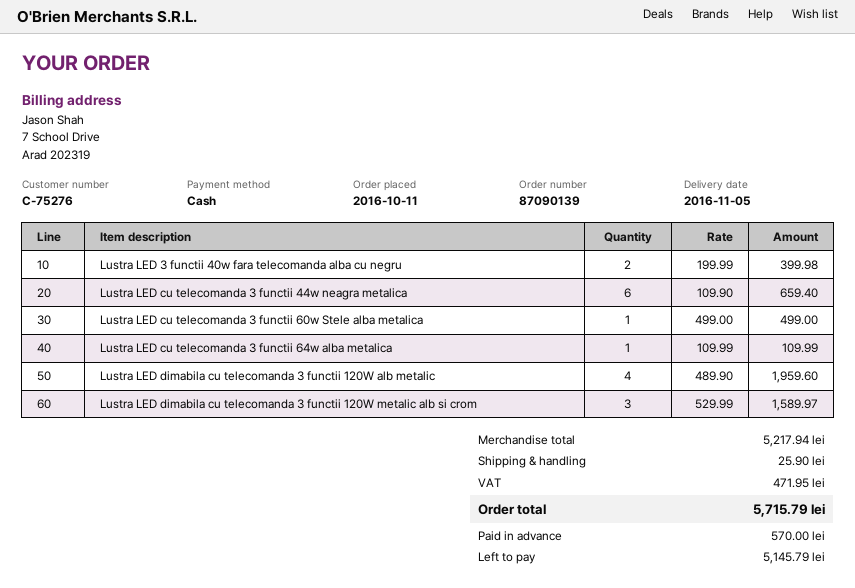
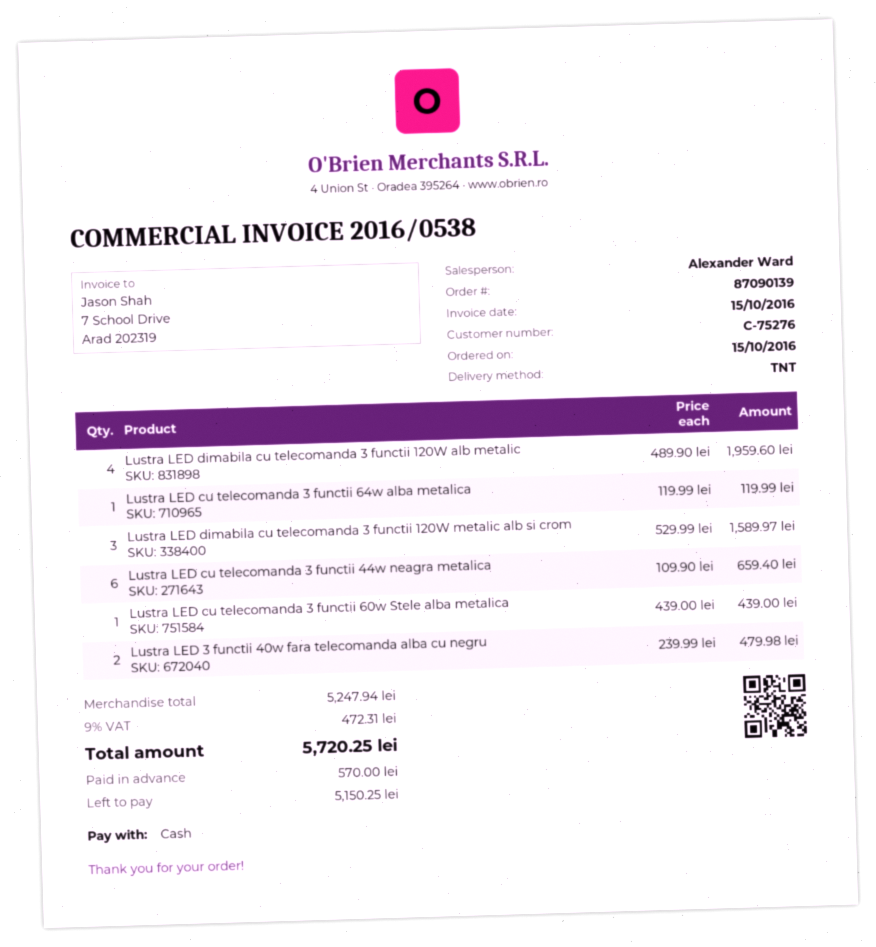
order date: 2016-10-11 -> 2016-10-15
Lustra LED 3 functii 40w fara telecomanda alba cu negru: 2 x 199.99 = 399.98 -> 2 x 239.99 = 479.98
Lustra LED cu telecomanda 3 functii 60w Stele alba metalica: 1 x 499.00 = 499.00 -> 1 x 439.00 = 439.00
Lustra LED cu telecomanda 3 functii 64w alba metalica: 1 x 109.99 = 109.99 -> 1 x 119.99 = 119.99
subtotal: 5217.94 -> 5247.94
shipping: 25.90 -> none
tax: 471.95 -> 472.31
total: 5715.79 -> 5720.25
balance: 5145.79 -> 5150.25

